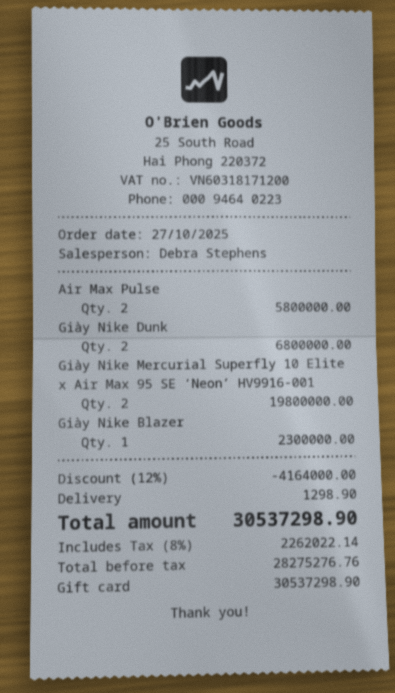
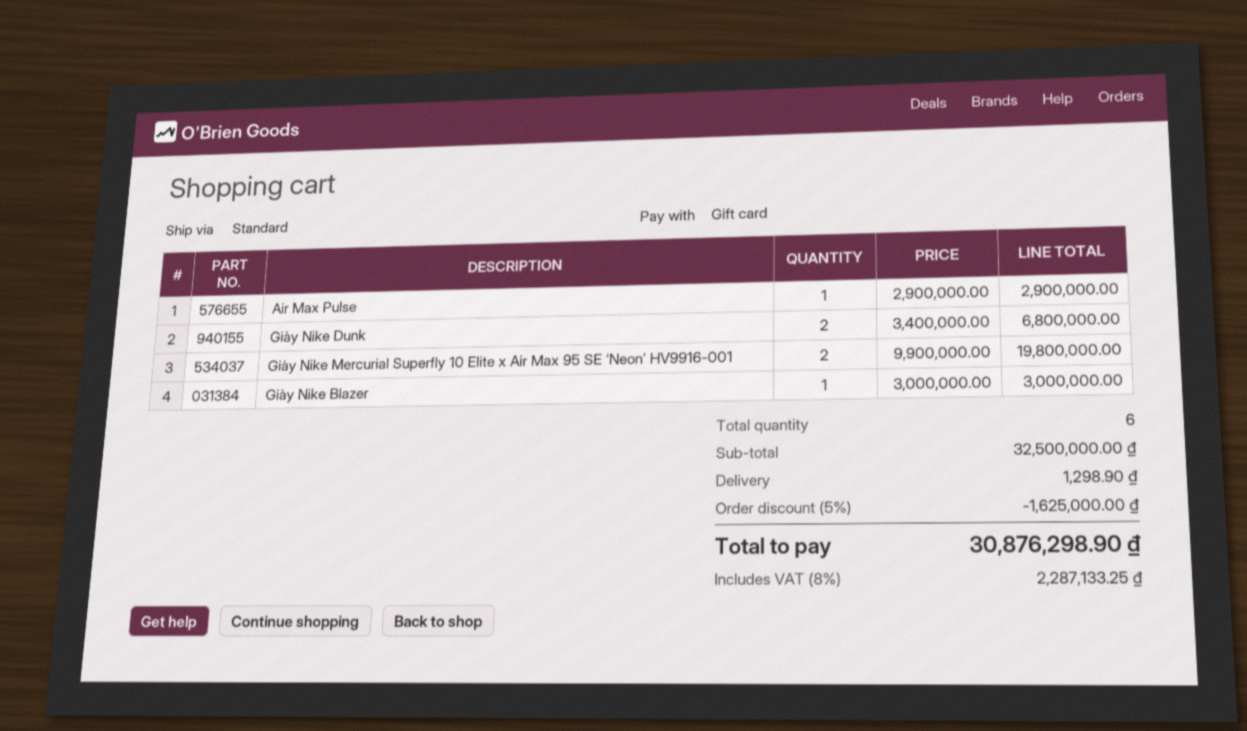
Air Max Pulse: 2 for 5800000.00 -> 1 for 2900000.00
Giày Nike Blazer: 1 for 2300000.00 -> 1 for 3000000.00
discount: 12% = 4164000.00 -> 5% = 1625000.00
tax: 8% = 2262022.14 -> 8% = 2287133.25
total: 30537298.90 -> 30876298.90

